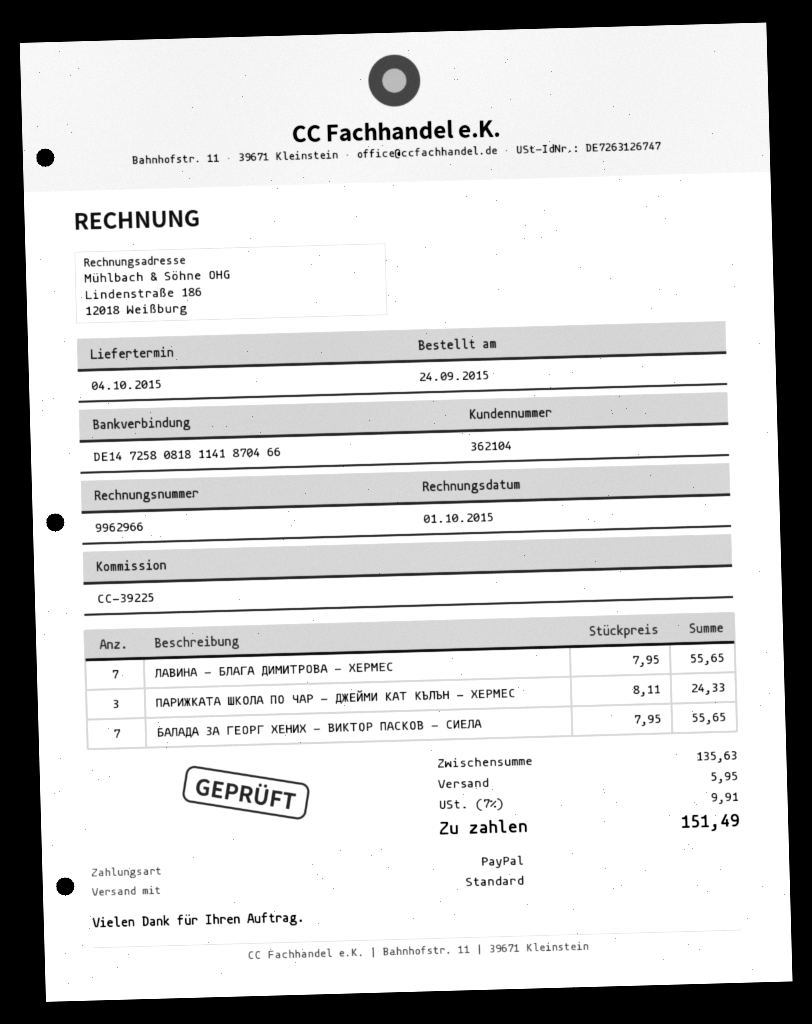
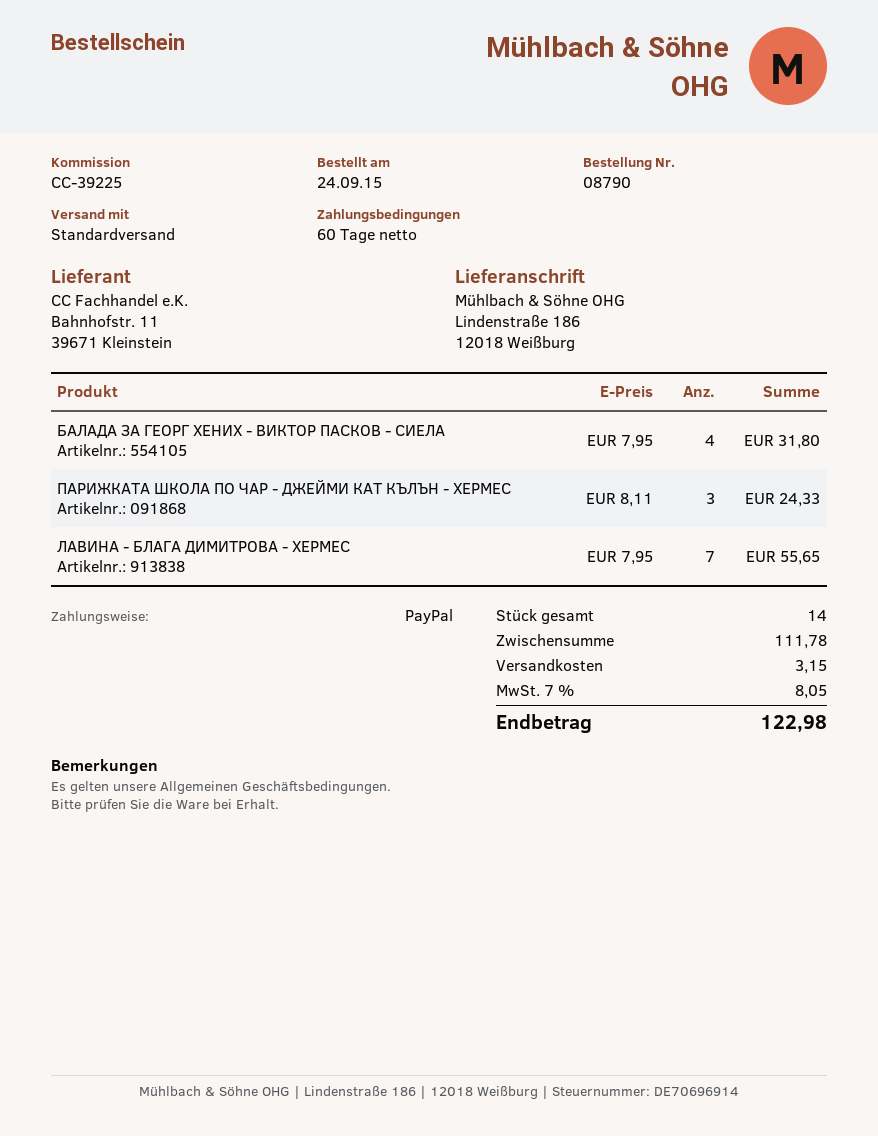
БАЛАДА ЗА ГЕОРГ ХЕНИХ - ВИКТОР ПАСКОВ - СИЕЛА: 7 x 7.95 = 55.65 -> 4 x 7.95 = 31.80
subtotal: 135.63 -> 111.78
shipping: 5.95 -> 3.15
tax: 7% = 9.91 -> 7% = 8.05
total: 151.49 -> 122.98

